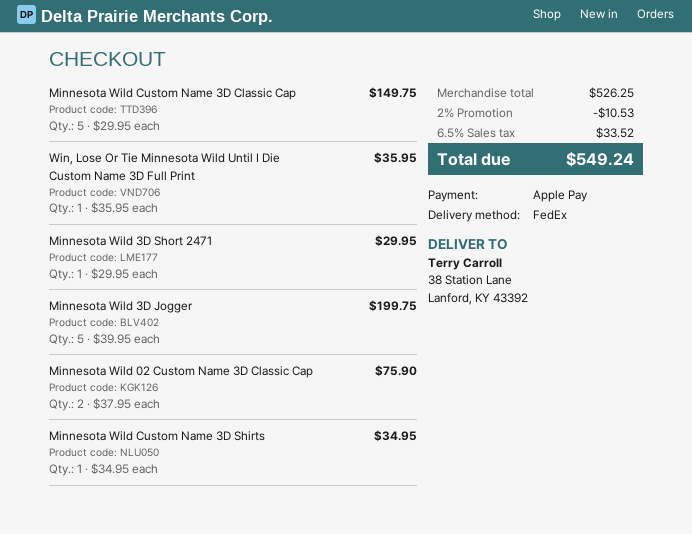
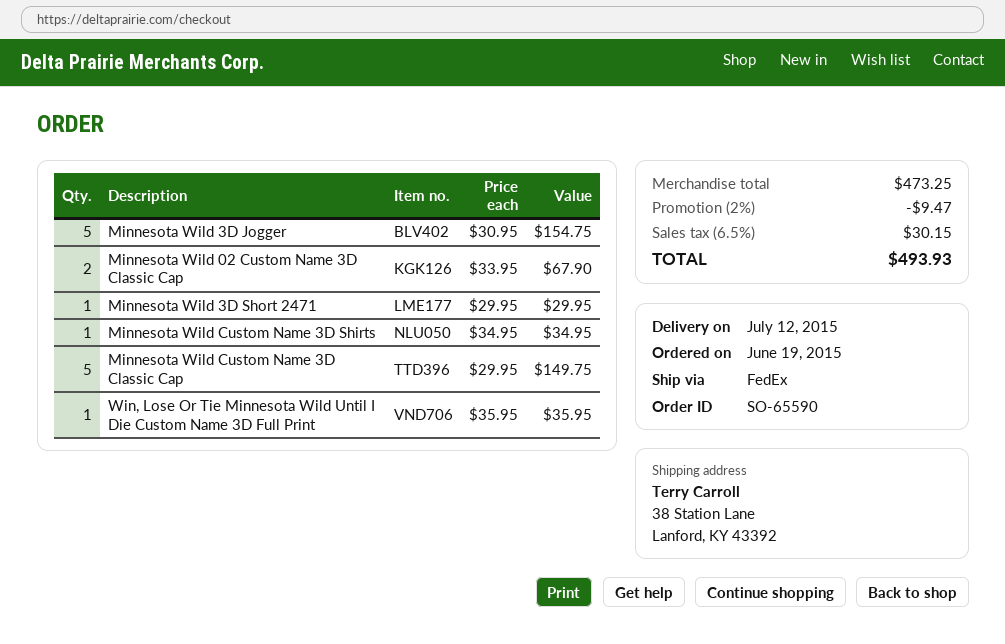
Minnesota Wild 3D Jogger: 5 x 39.95 = 199.75 -> 5 x 30.95 = 154.75
Minnesota Wild 02 Custom Name 3D Classic Cap: 2 x 37.95 = 75.90 -> 2 x 33.95 = 67.90
subtotal: 526.25 -> 473.25
discount: 2% = 10.53 -> 2% = 9.47
tax: 6.5% = 33.52 -> 6.5% = 30.15
total: 549.24 -> 493.93

